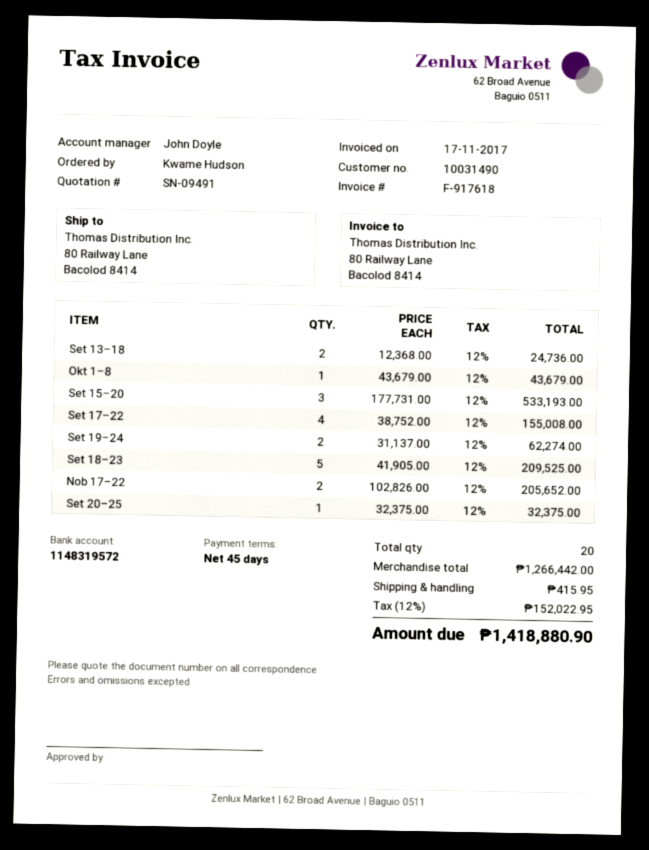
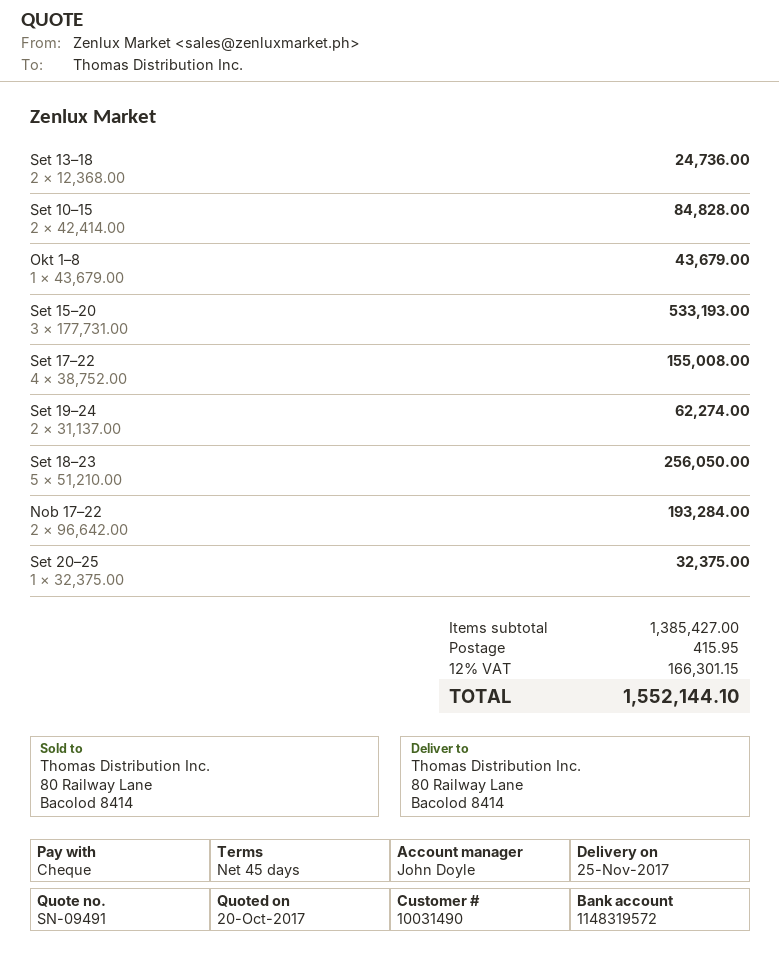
Set 18–23: 5 x 41905.00 = 209525.00 -> 5 x 51210.00 = 256050.00
Nob 17–22: 2 x 102826.00 = 205652.00 -> 2 x 96642.00 = 193284.00
Set 10–15: none -> 2 x 42414.00 = 84828.00
subtotal: 1266442.00 -> 1385427.00
tax: 12% = 152022.95 -> 12% = 166301.15
total: 1418880.90 -> 1552144.10

